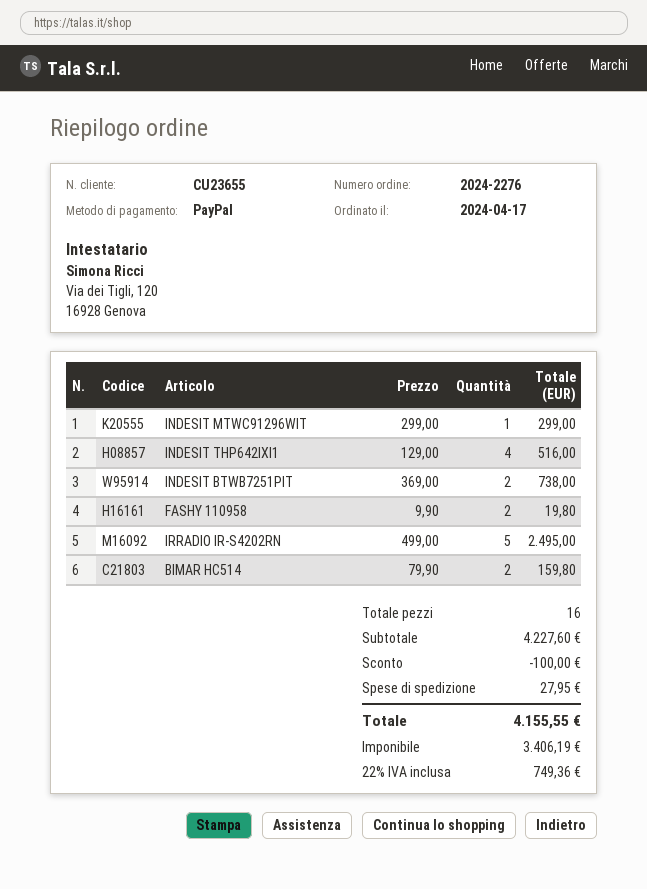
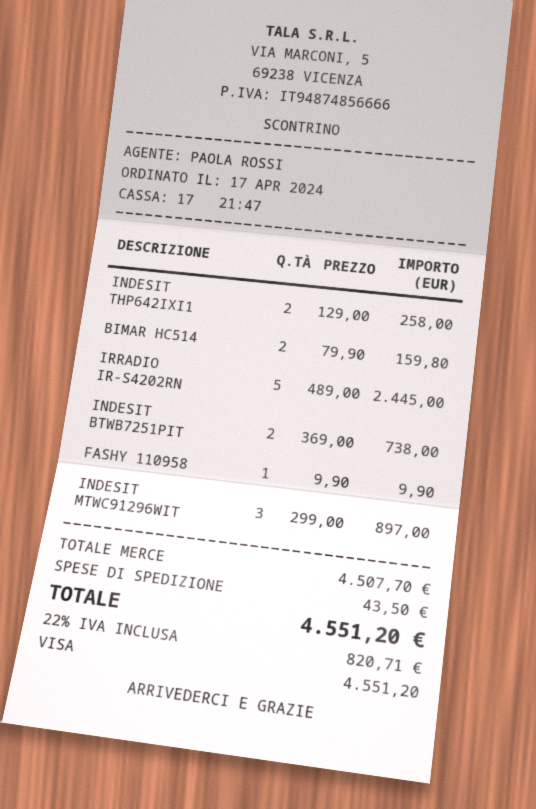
payment method: PayPal -> Visa
INDESIT MTWC91296WIT: 1 x 299.00 = 299.00 -> 3 x 299.00 = 897.00
INDESIT THP642IXI1: 4 x 129.00 = 516.00 -> 2 x 129.00 = 258.00
FASHY 110958: 2 x 9.90 = 19.80 -> 1 x 9.90 = 9.90
IRRADIO IR-S4202RN: 5 x 499.00 = 2495.00 -> 5 x 489.00 = 2445.00
subtotal: 4227.60 -> 4507.70
discount: 100.00 -> none
shipping: 27.95 -> 43.50
tax: 22% = 749.36 -> 22% = 820.71
total: 4155.55 -> 4551.20

